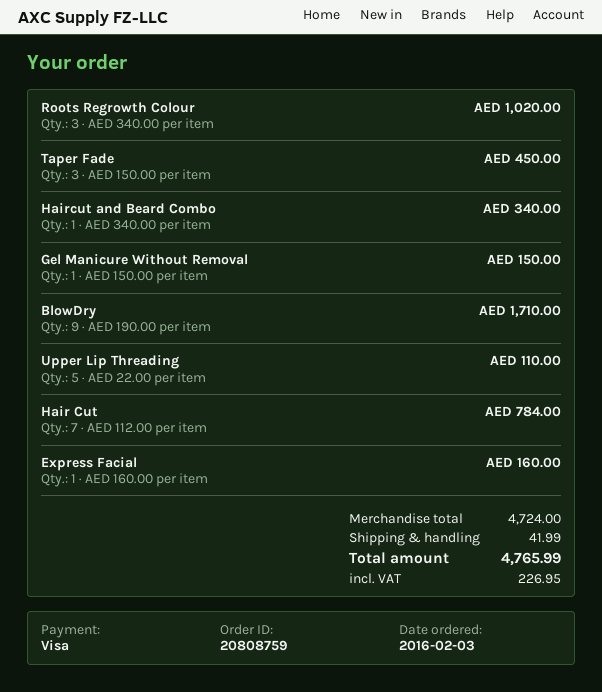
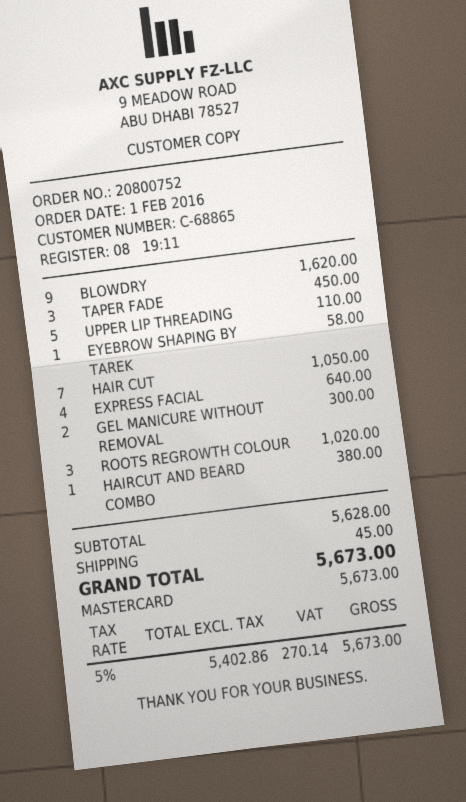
order number: 20808759 -> 20800752
order date: 2016-02-03 -> 2016-02-01
payment method: Visa -> Mastercard
Haircut and Beard Combo: 1 for 340.00 -> 1 for 380.00
Gel Manicure Without Removal: 1 for 150.00 -> 2 for 300.00
BlowDry: 9 for 1710.00 -> 9 for 1620.00
Hair Cut: 7 for 784.00 -> 7 for 1050.00
Express Facial: 1 for 160.00 -> 4 for 640.00
EYEBROW SHAPING BY TAREK: none -> 1 for 58.00
subtotal: 4724.00 -> 5628.00
shipping: 41.99 -> 45.00
tax: 226.95 -> 270.14
total: 4765.99 -> 5673.00

